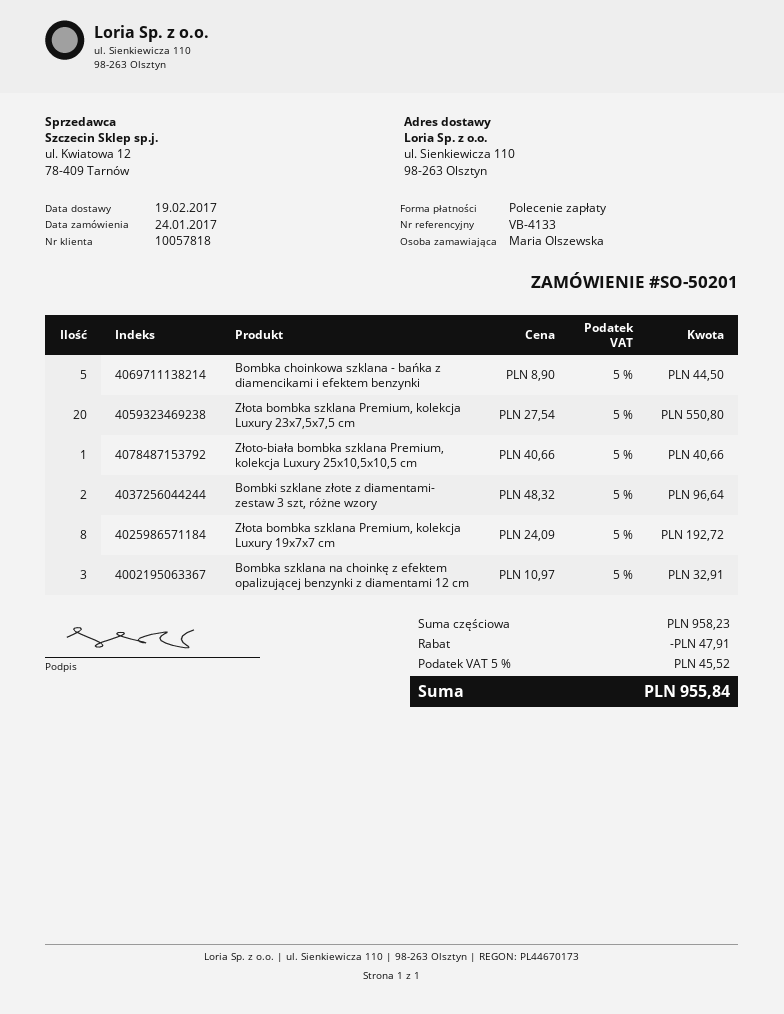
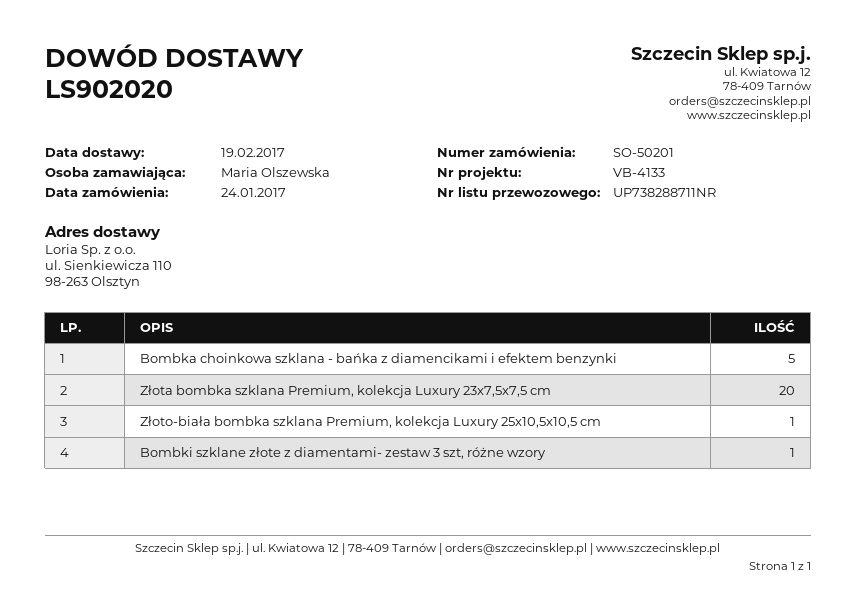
Bombki szklane złote z diamentami- zestaw 3 szt, różne wzory: 2 -> 1
Złota bombka szklana Premium, kolekcja Luxury 19x7x7 cm: 8 -> none
Bombka szklana na choinkę z efektem opalizującej benzynki z diamentami 12 cm: 3 -> none

